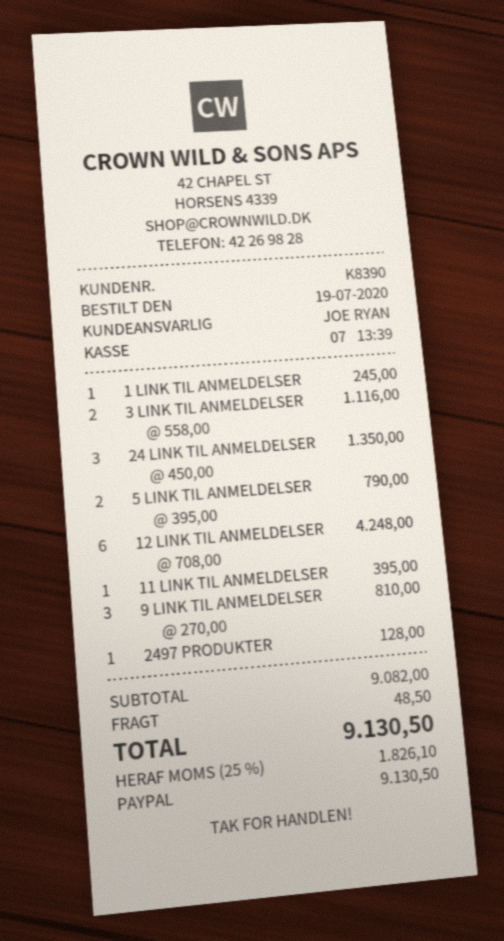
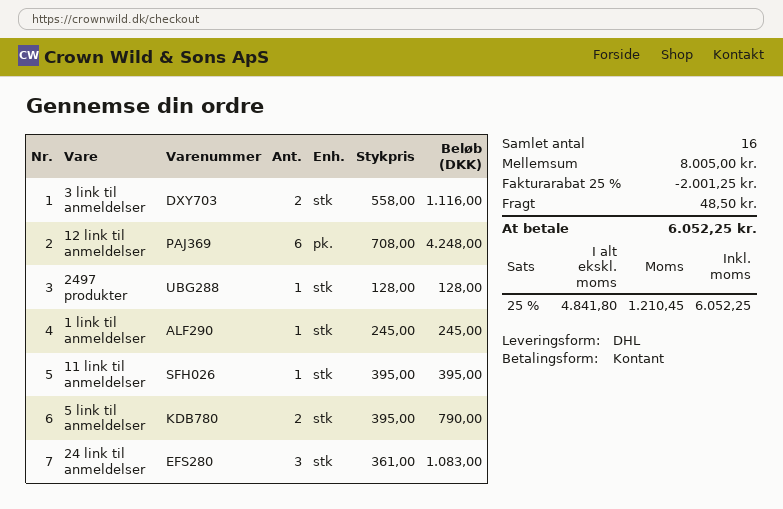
payment method: PayPal -> cash
24 LINK TIL ANMELDELSER: 3 x 450.00 = 1350.00 -> 3 x 361.00 = 1083.00
9 LINK TIL ANMELDELSER: 3 x 270.00 = 810.00 -> none
subtotal: 9082.00 -> 8005.00
discount: none -> 25% = 2001.25
tax: 25% = 1826.10 -> 25% = 1210.45
total: 9130.50 -> 6052.25

